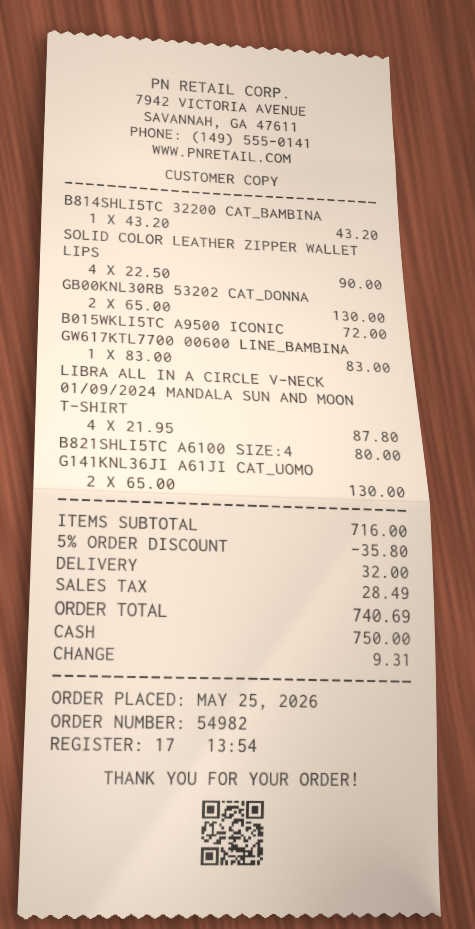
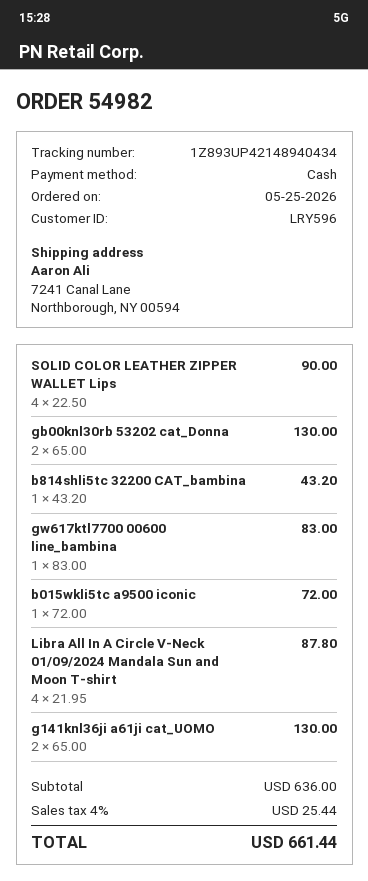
B821SHLI5TC A6100 SIZE:4: 1 x 80.00 = 80.00 -> none
subtotal: 716.00 -> 636.00
discount: 5% = 35.80 -> none
shipping: 32.00 -> none
tax: 28.49 -> 25.44
total: 740.69 -> 661.44

